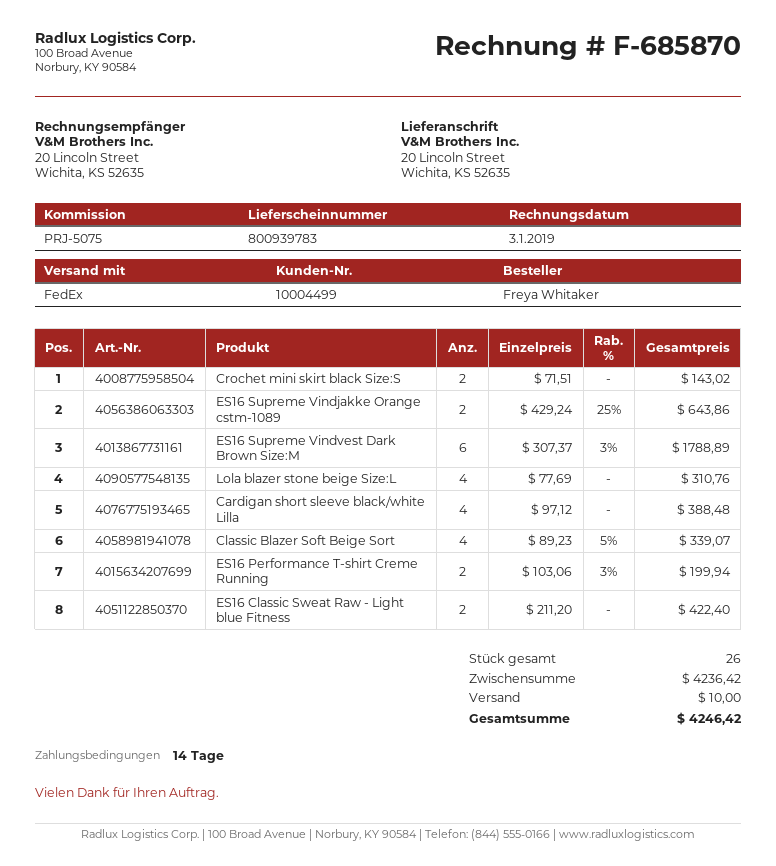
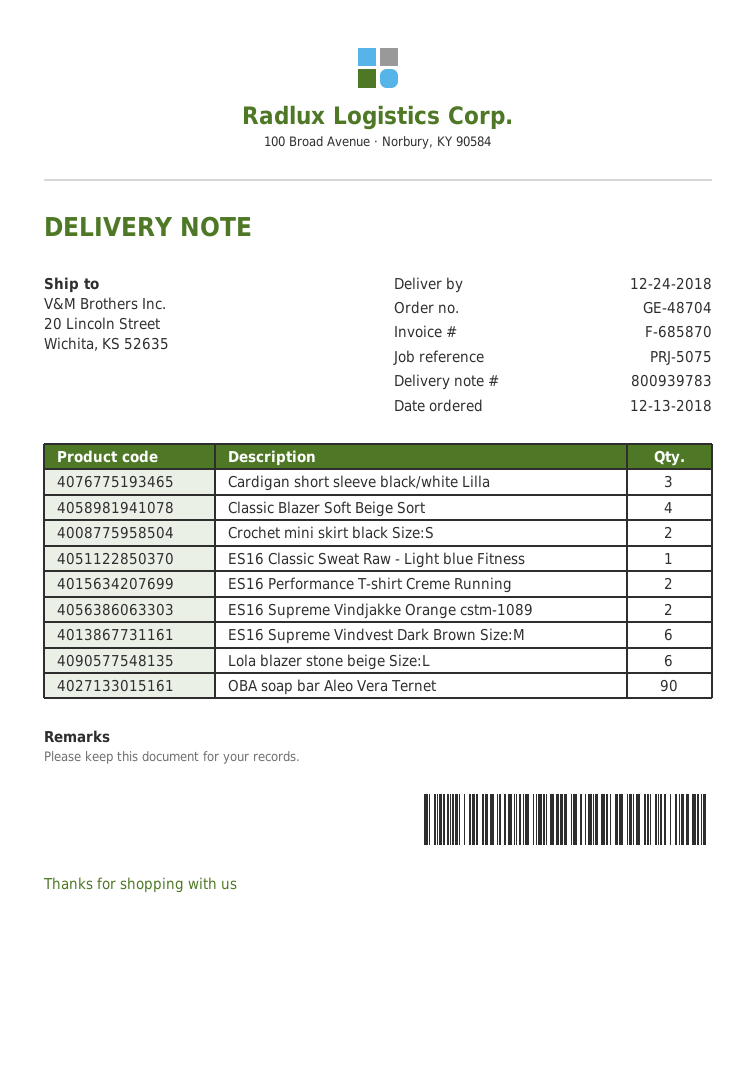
Lola blazer stone beige Size:L: 4 -> 6
Cardigan short sleeve black/white Lilla: 4 -> 3
ES16 Classic Sweat Raw - Light blue Fitness: 2 -> 1
OBA soap bar Aleo Vera Ternet: none -> 90

